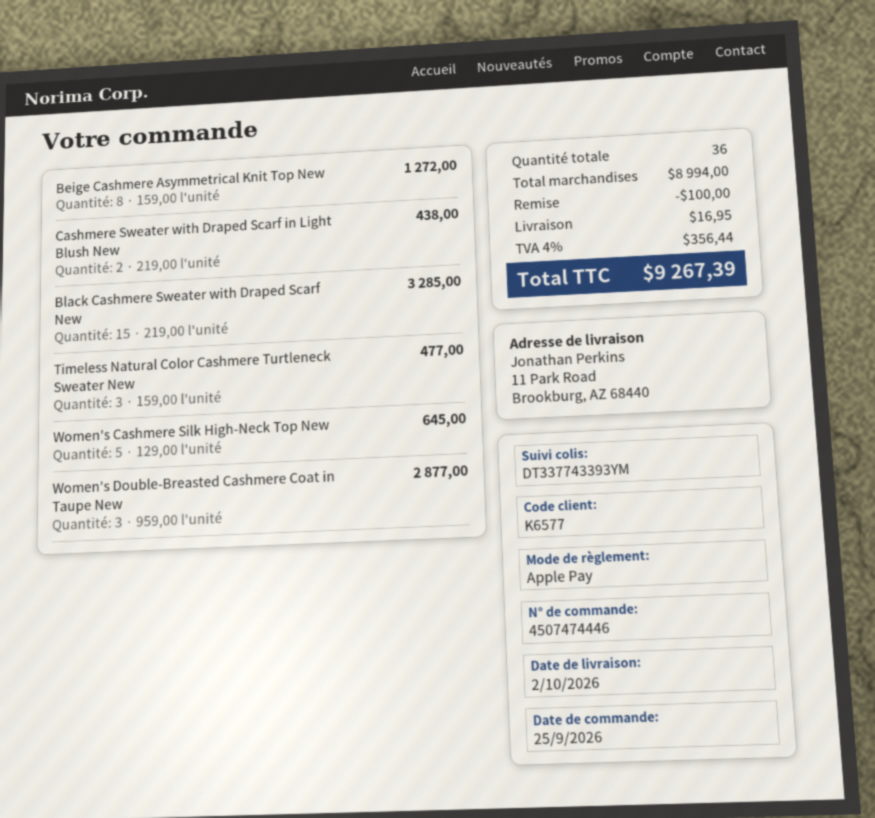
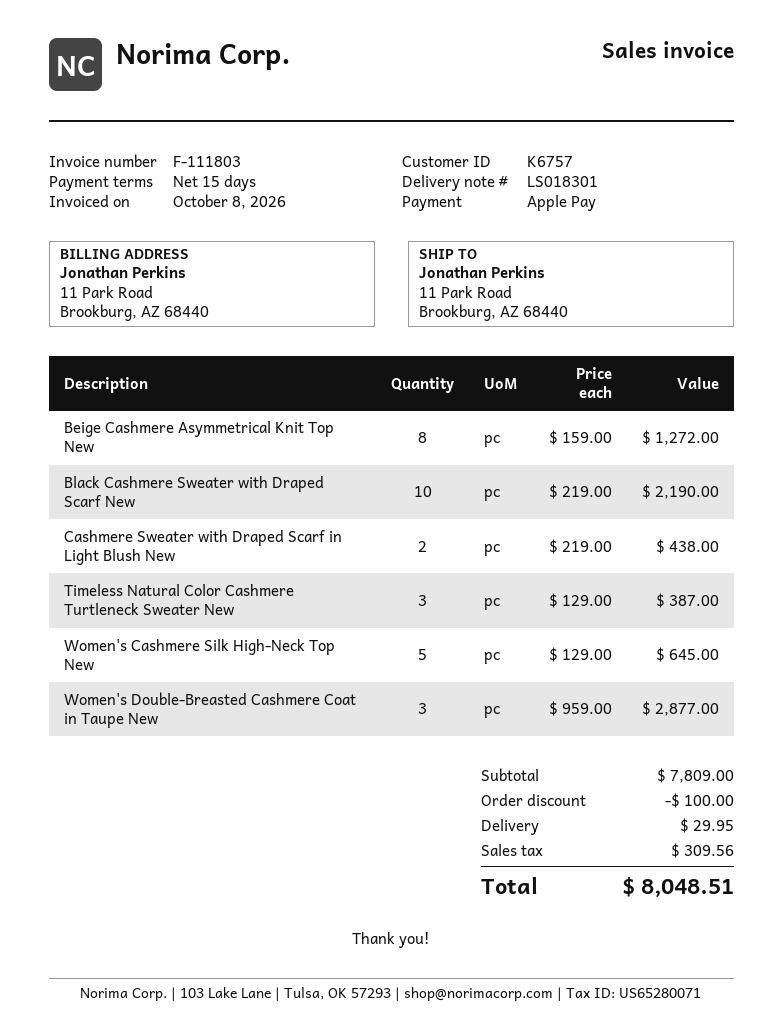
customer number: K6577 -> K6757
Black Cashmere Sweater with Draped Scarf New: 15 x 219.00 = 3285.00 -> 10 x 219.00 = 2190.00
Timeless Natural Color Cashmere Turtleneck Sweater New: 3 x 159.00 = 477.00 -> 3 x 129.00 = 387.00
subtotal: 8994.00 -> 7809.00
shipping: 16.95 -> 29.95
tax: 356.44 -> 309.56
total: 9267.39 -> 8048.51

